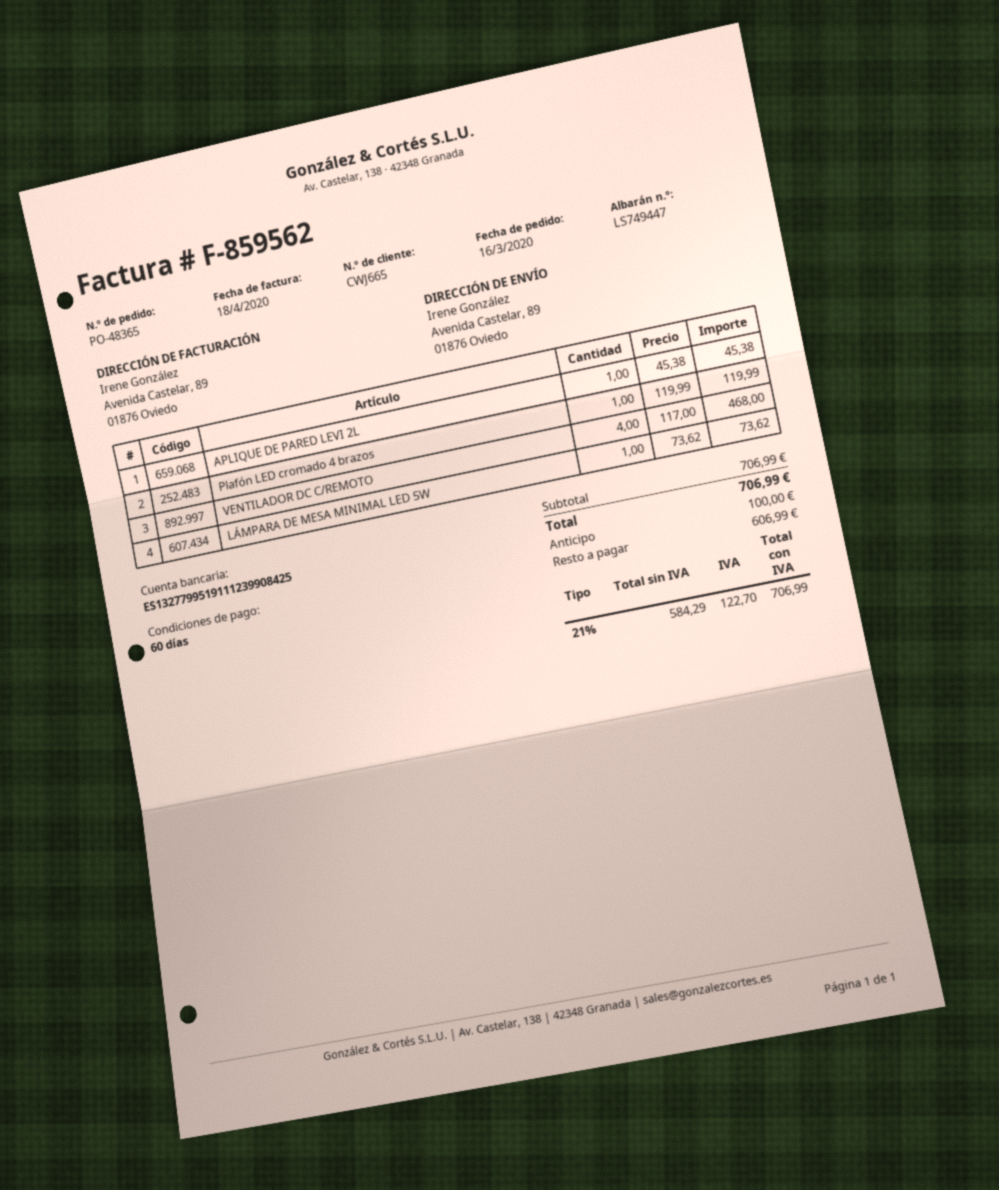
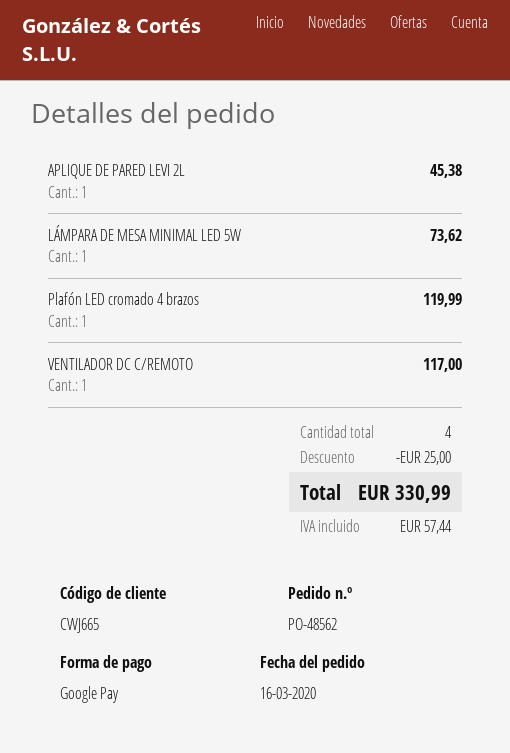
order number: PO-48365 -> PO-48562
VENTILADOR DC C/REMOTO: 4 for 468.00 -> 1 for 117.00
discount: none -> 25.00
tax: 122.70 -> 57.44
total: 706.99 -> 330.99

